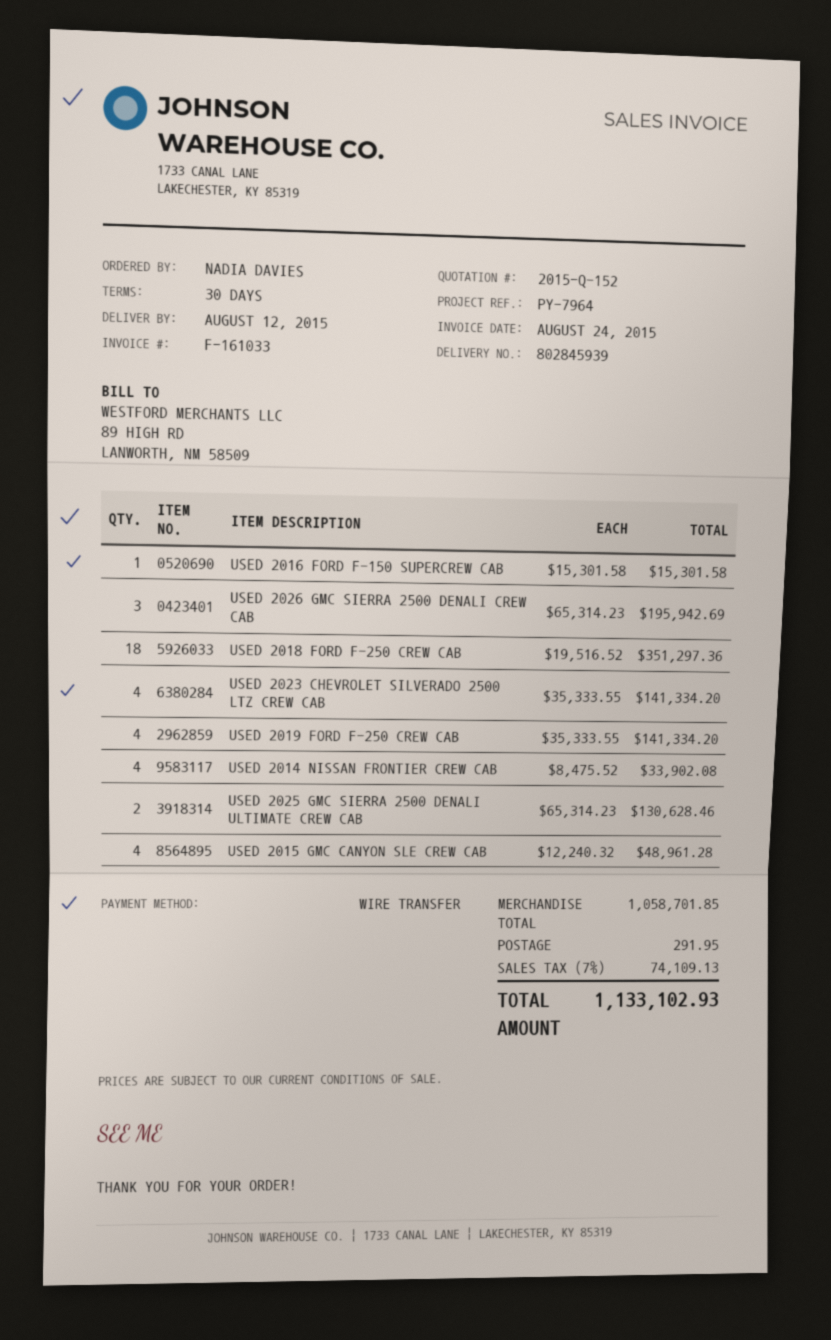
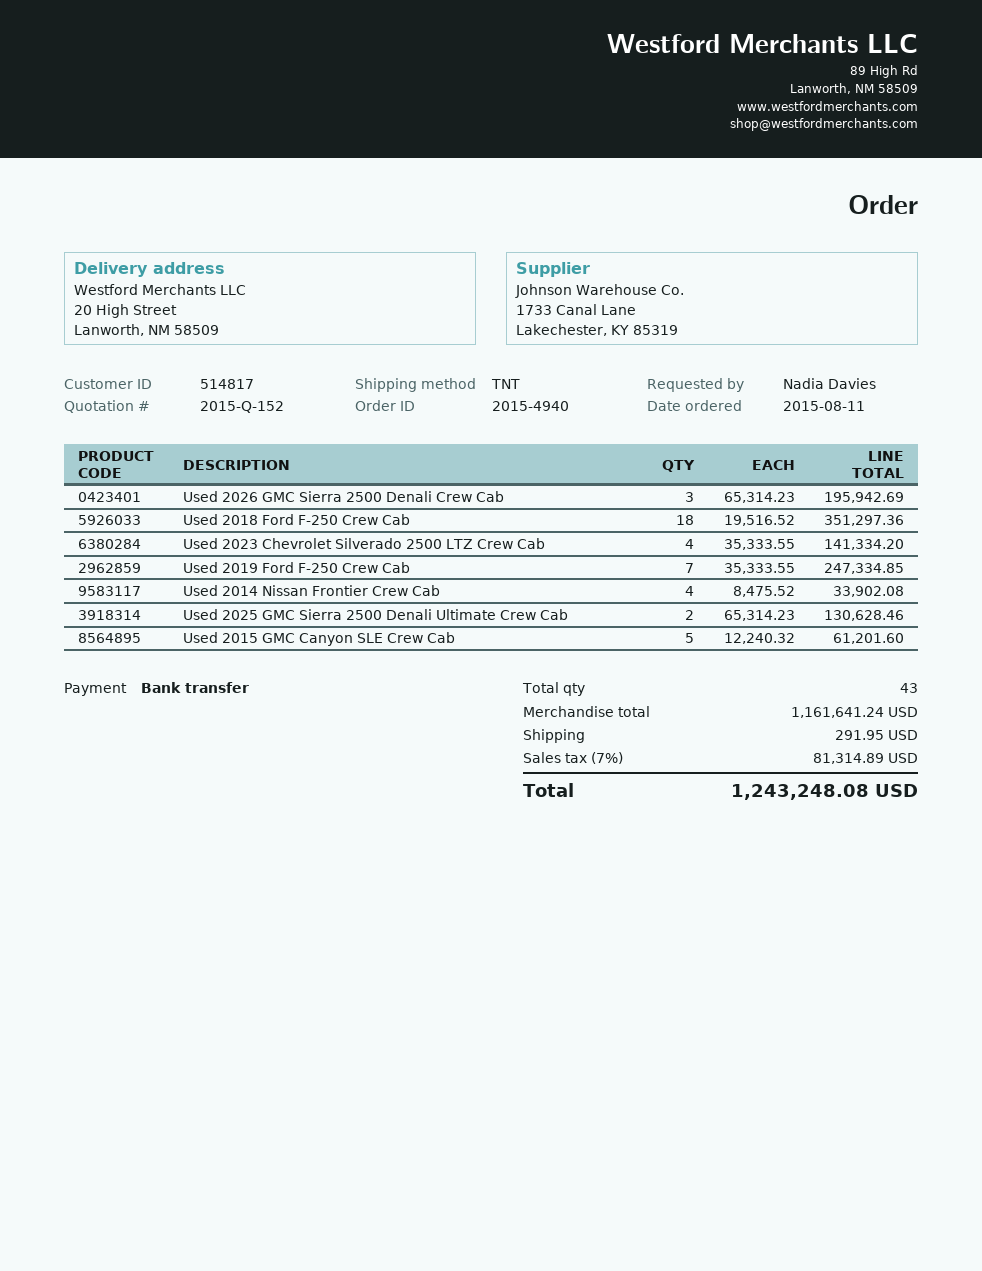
USED 2016 FORD F-150 SUPERCREW CAB: 1 x 15301.58 = 15301.58 -> none
USED 2019 FORD F-250 CREW CAB: 4 x 35333.55 = 141334.20 -> 7 x 35333.55 = 247334.85
USED 2015 GMC CANYON SLE CREW CAB: 4 x 12240.32 = 48961.28 -> 5 x 12240.32 = 61201.60
subtotal: 1058701.85 -> 1161641.24
tax: 7% = 74109.13 -> 7% = 81314.89
total: 1133102.93 -> 1243248.08

